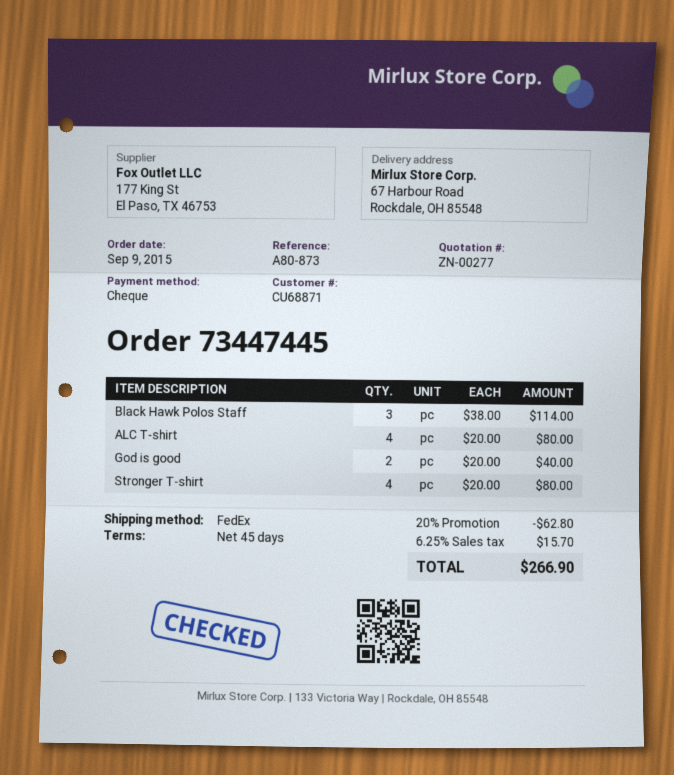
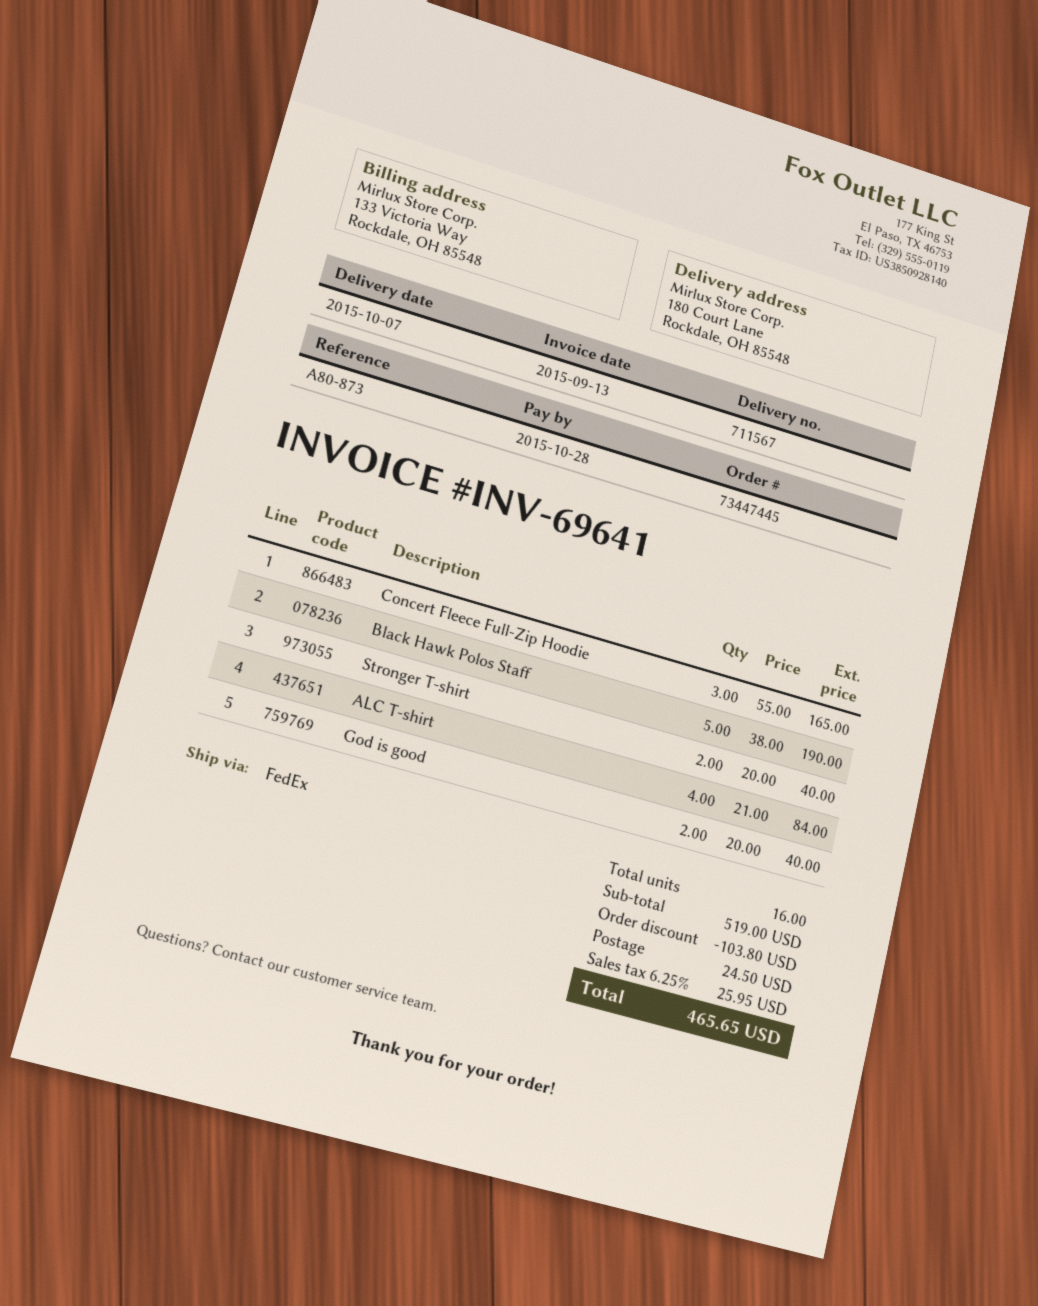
ship to: 67 Harbour Road, Rockdale, OH 85548 -> 180 Court Lane, Rockdale, OH 85548
Black Hawk Polos Staff: 3 x 38.00 = 114.00 -> 5 x 38.00 = 190.00
ALC T-shirt: 4 x 20.00 = 80.00 -> 4 x 21.00 = 84.00
Stronger T-shirt: 4 x 20.00 = 80.00 -> 2 x 20.00 = 40.00
Concert Fleece Full-Zip Hoodie: none -> 3 x 55.00 = 165.00
discount: 62.80 -> 103.80
shipping: none -> 24.50
tax: 6.25% = 15.70 -> 6.25% = 25.95
total: 266.90 -> 465.65

